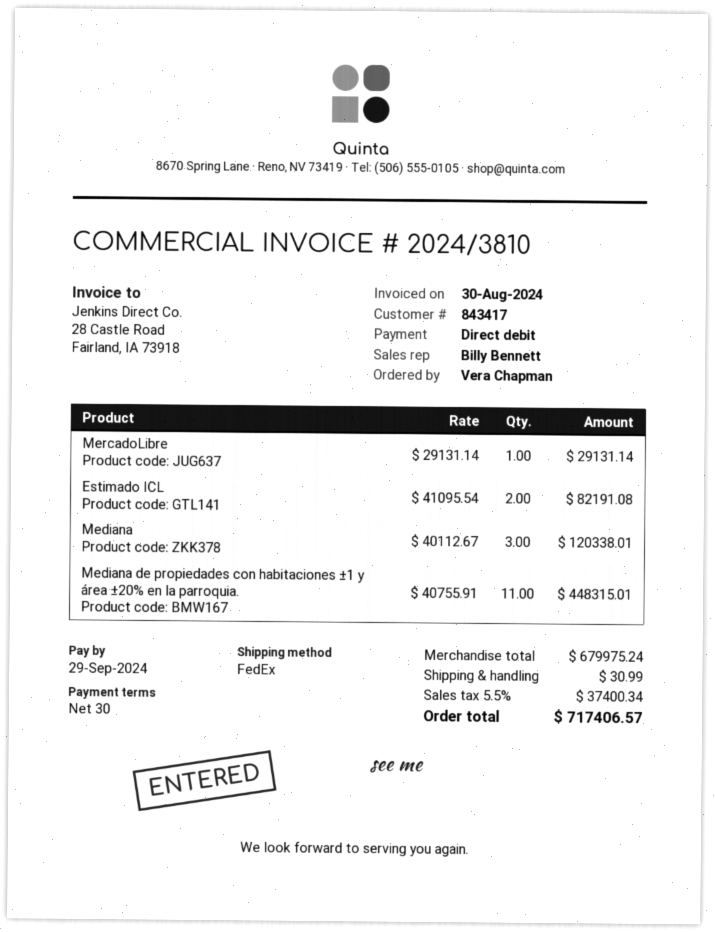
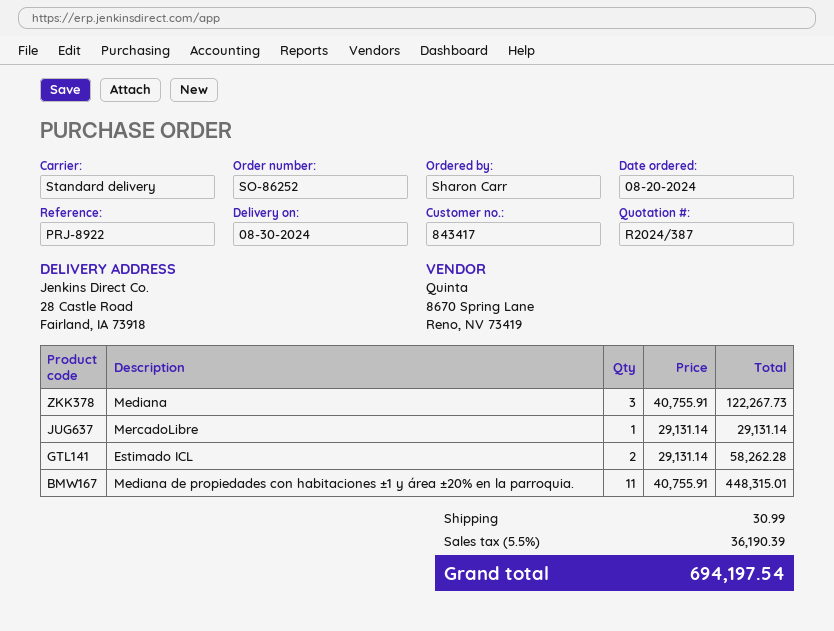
ordered by: Vera Chapman -> Sharon Carr
shipping method: FedEx -> standard
Estimado ICL: 2 x 41095.54 = 82191.08 -> 2 x 29131.14 = 58262.28
Mediana: 3 x 40112.67 = 120338.01 -> 3 x 40755.91 = 122267.73
tax: 5.5% = 37400.34 -> 5.5% = 36190.39
total: 717406.57 -> 694197.54

